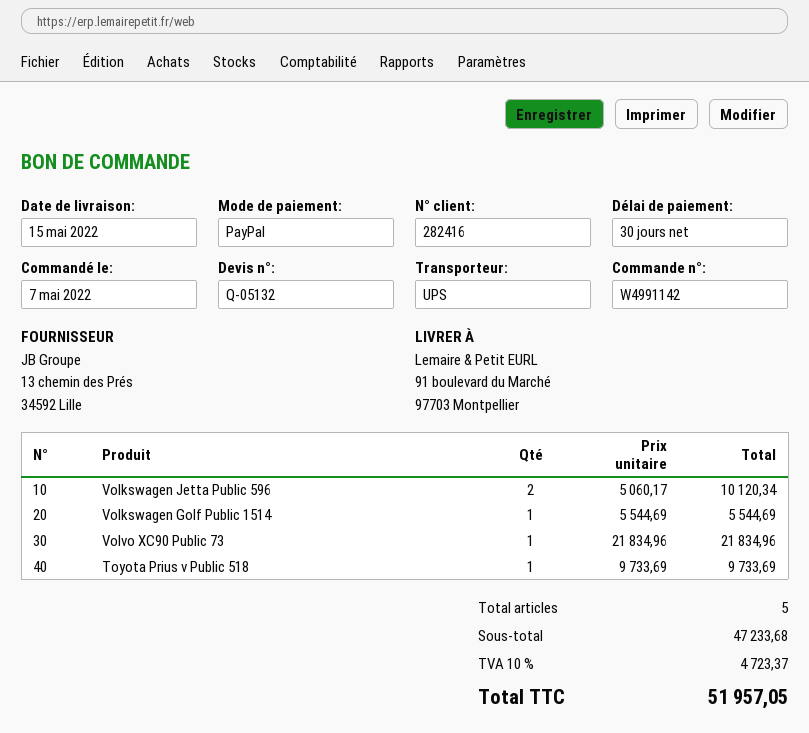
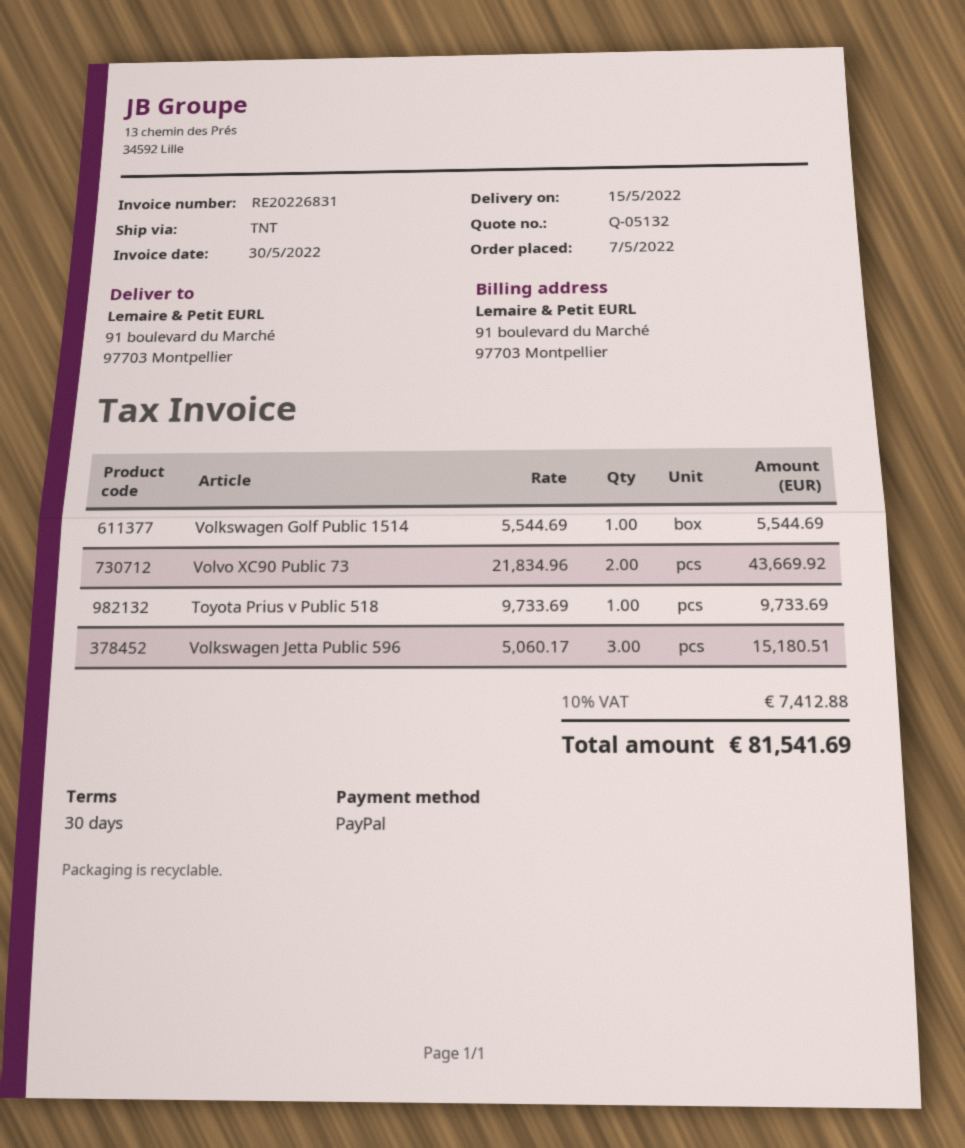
shipping method: UPS -> TNT
Volkswagen Jetta Public 596: 2 x 5060.17 = 10120.34 -> 3 x 5060.17 = 15180.51
Volvo XC90 Public 73: 1 x 21834.96 = 21834.96 -> 2 x 21834.96 = 43669.92
tax: 10% = 4723.37 -> 10% = 7412.88
total: 51957.05 -> 81541.69

